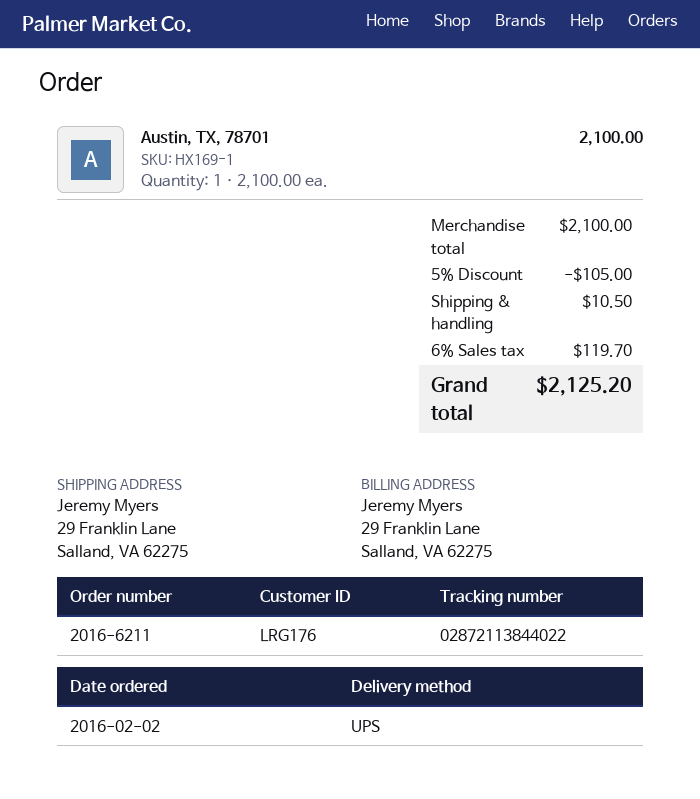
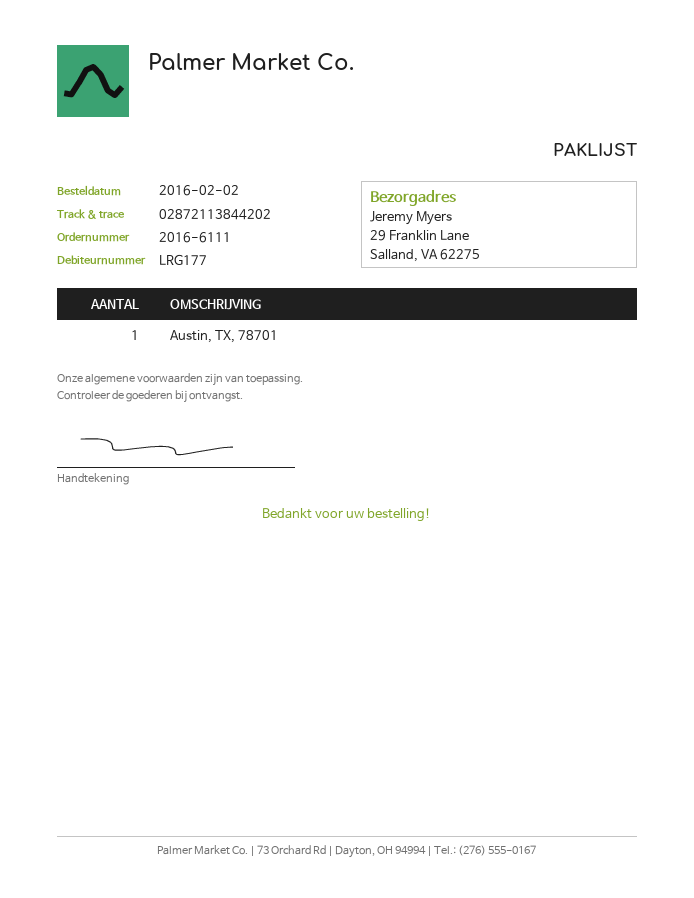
order number: 2016-6211 -> 2016-6111
customer number: LRG176 -> LRG177
tracking number: 02872113844022 -> 02872113844202

